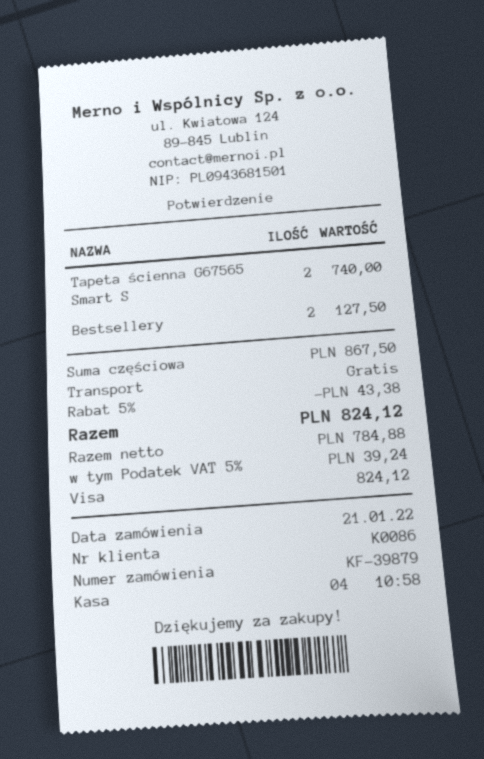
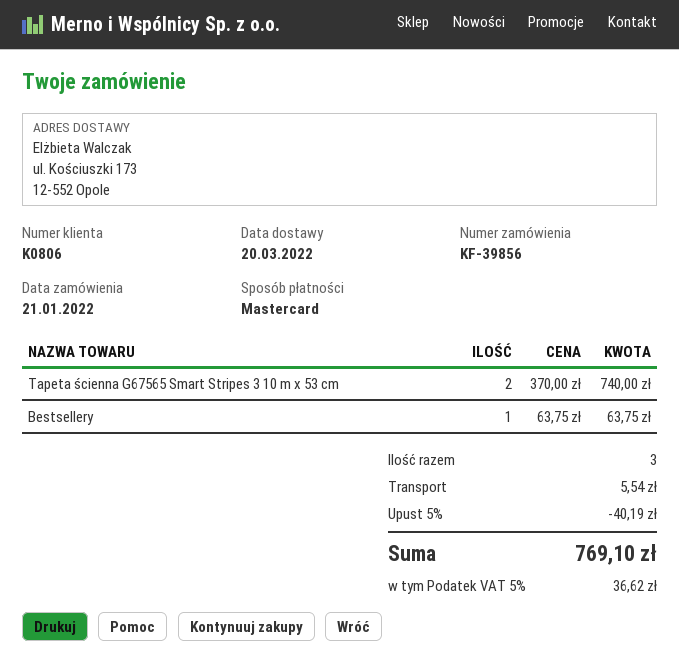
order number: KF-39879 -> KF-39856
customer number: K0086 -> K0806
payment method: Visa -> Mastercard
Bestsellery: 2 for 127.50 -> 1 for 63.75
discount: 5% = 43.38 -> 5% = 40.19
shipping: 0.00 -> 5.54
tax: 5% = 39.24 -> 5% = 36.62
total: 824.12 -> 769.10

